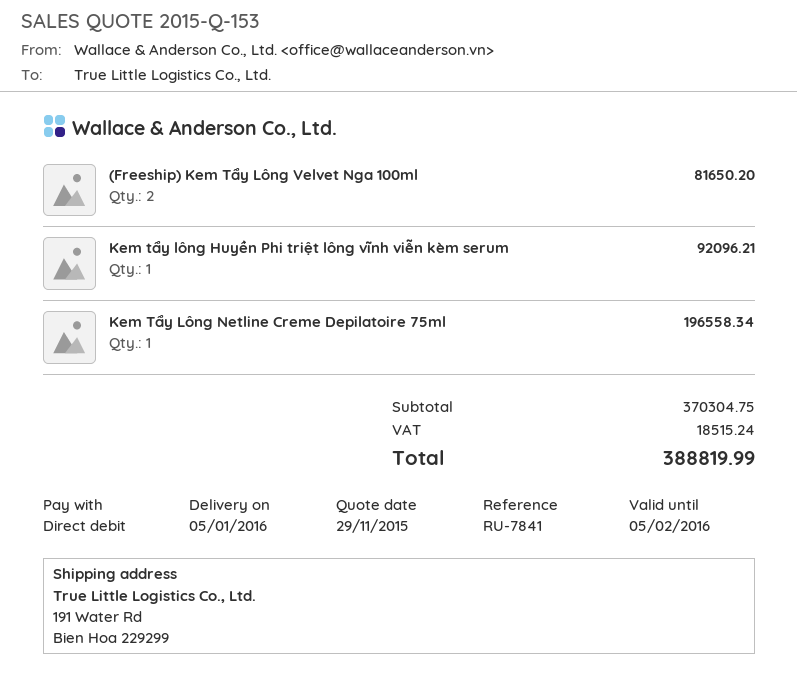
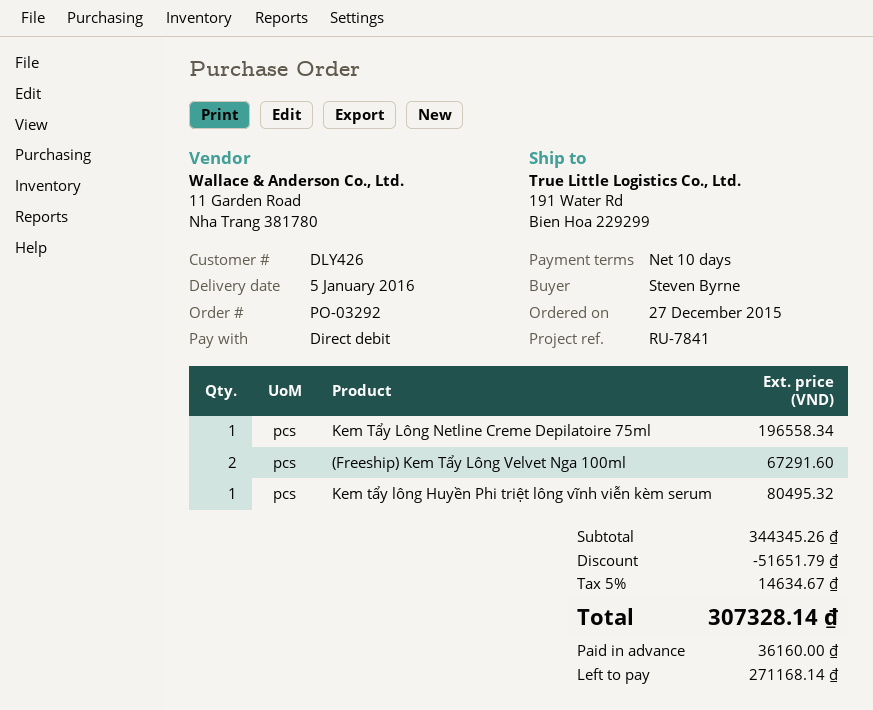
(Freeship) Kem Tẩy Lông Velvet Nga 100ml: 2 for 81650.20 -> 2 for 67291.60
Kem tẩy lông Huyền Phi triệt lông vĩnh viễn kèm serum: 1 for 92096.21 -> 1 for 80495.32
subtotal: 370304.75 -> 344345.26
discount: none -> 51651.79
tax: 18515.24 -> 14634.67
total: 388819.99 -> 307328.14

